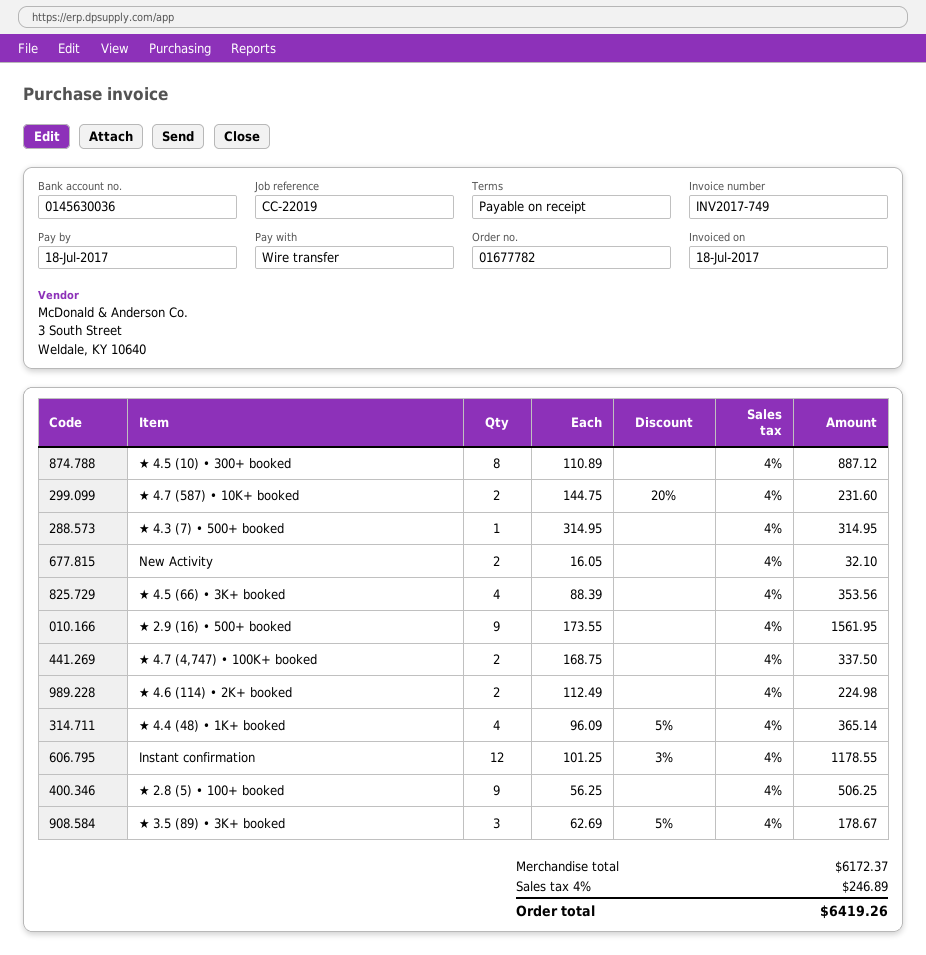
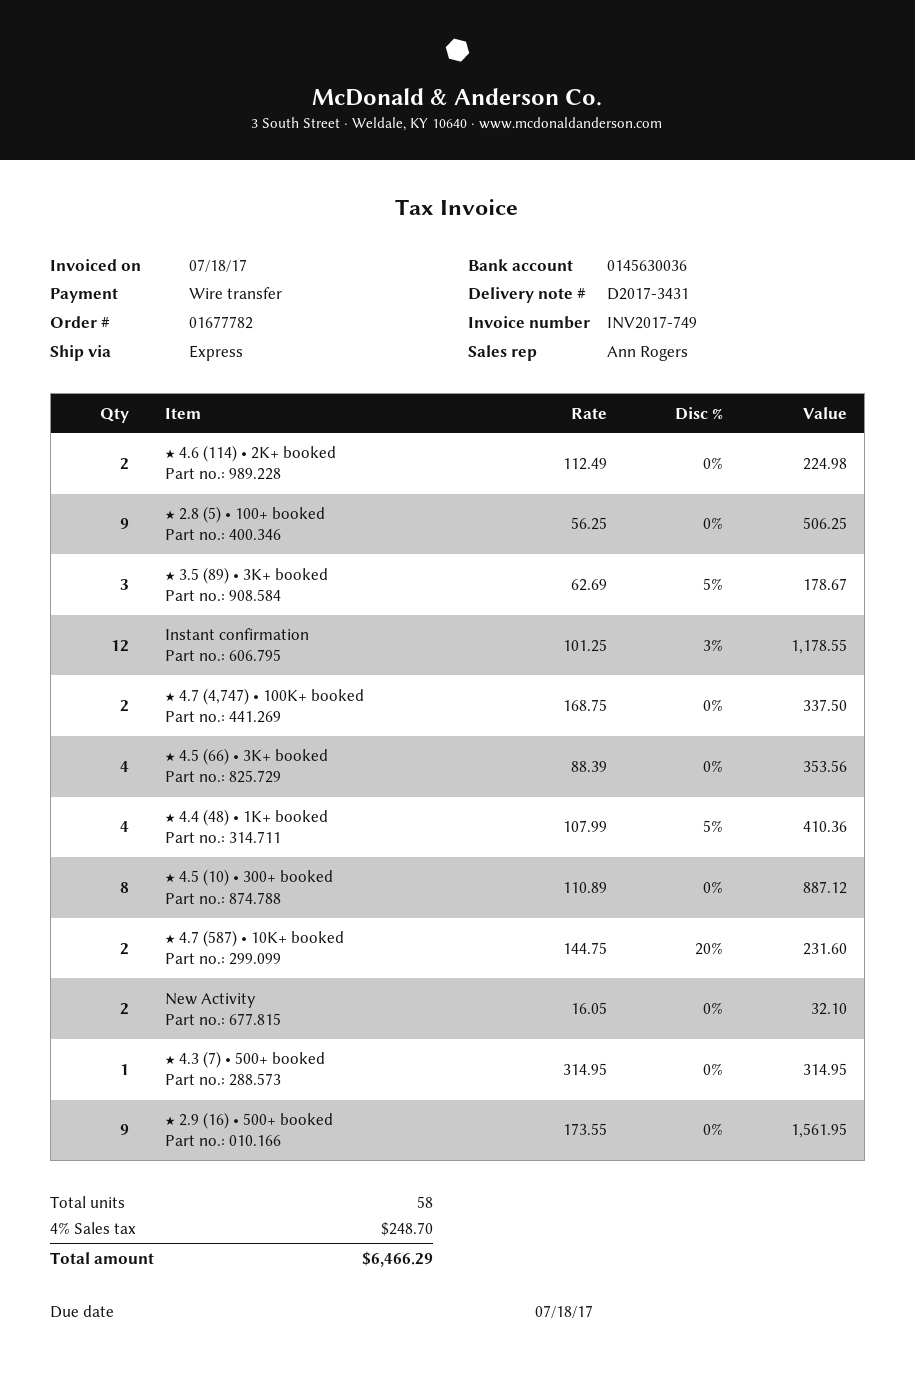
★ 4.4 (48) • 1K+ booked: 4 x 96.09 - 5% = 365.14 -> 4 x 107.99 - 5% = 410.36
tax: 4% = 246.89 -> 4% = 248.70
total: 6419.26 -> 6466.29

